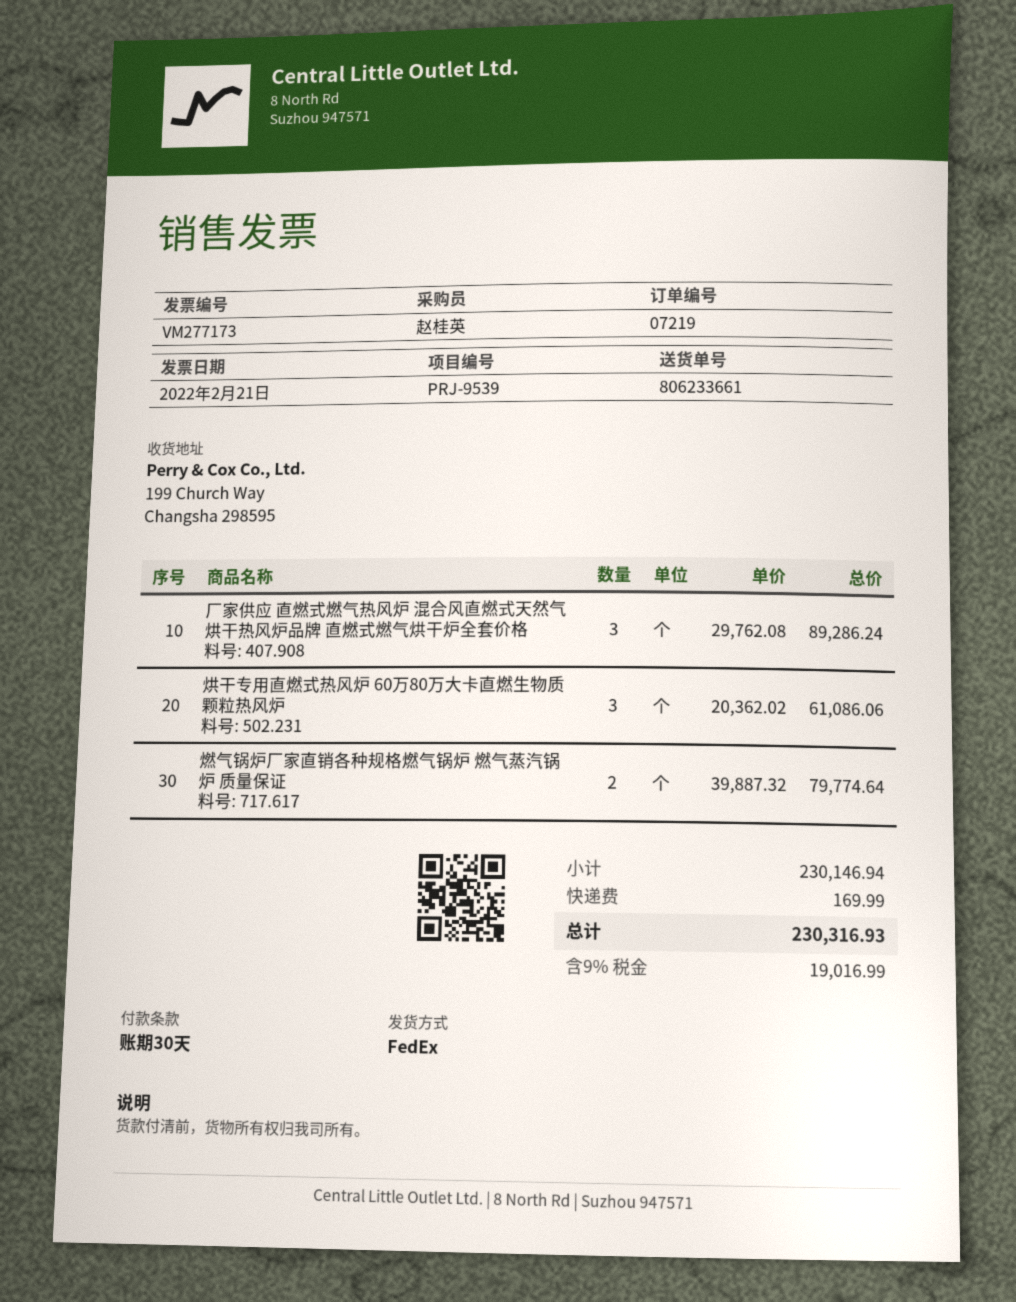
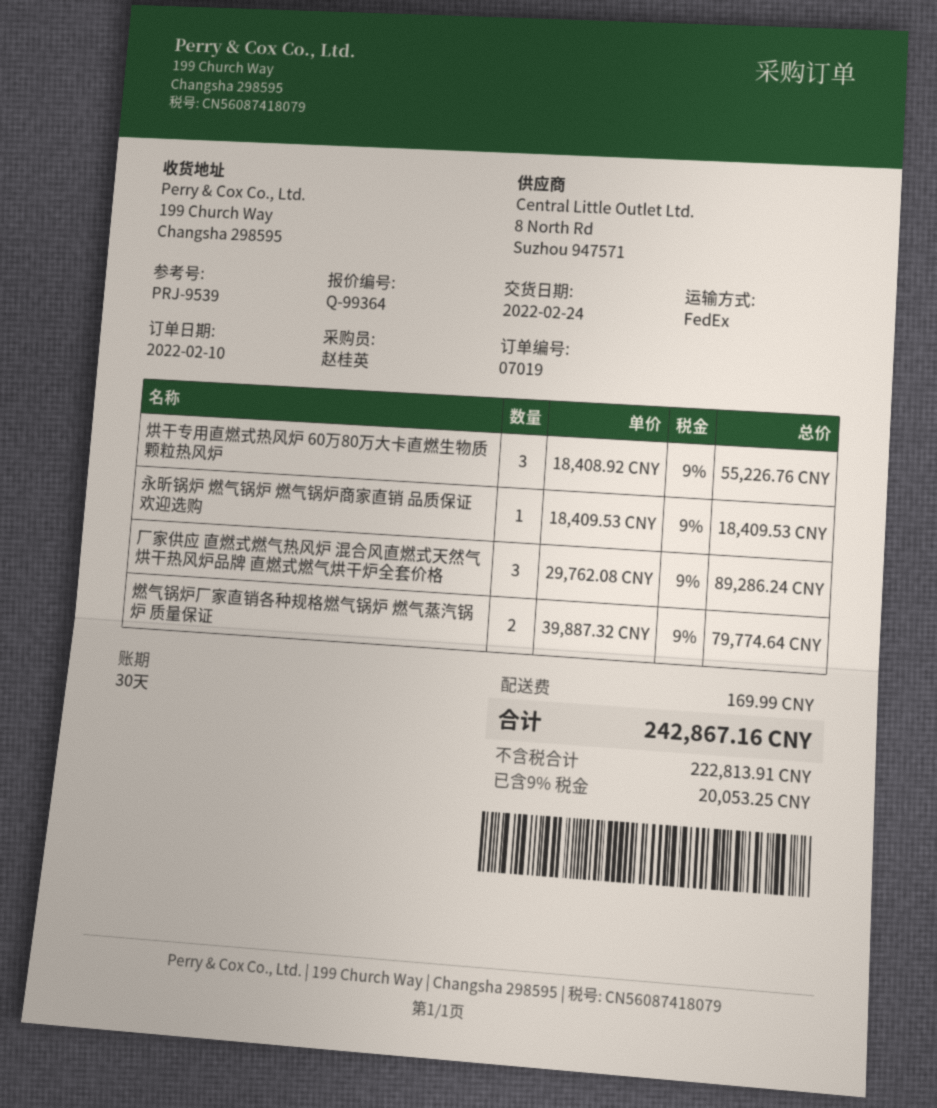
order number: 07219 -> 07019
烘干专用直燃式热风炉 60万80万大卡直燃生物质颗粒热风炉: 3 x 20362.02 = 61086.06 -> 3 x 18408.92 = 55226.76
永昕锅炉 燃气锅炉 燃气锅炉商家直销 品质保证 欢迎选购: none -> 1 x 18409.53 = 18409.53
tax: 9% = 19016.99 -> 9% = 20053.25
total: 230316.93 -> 242867.16

